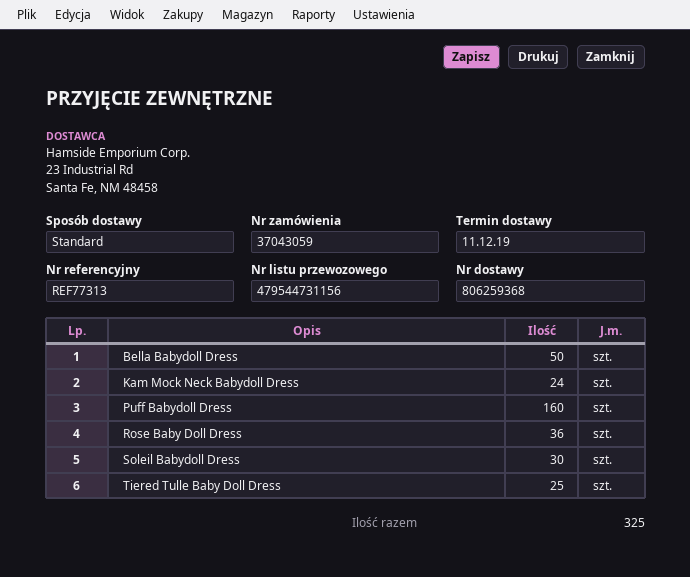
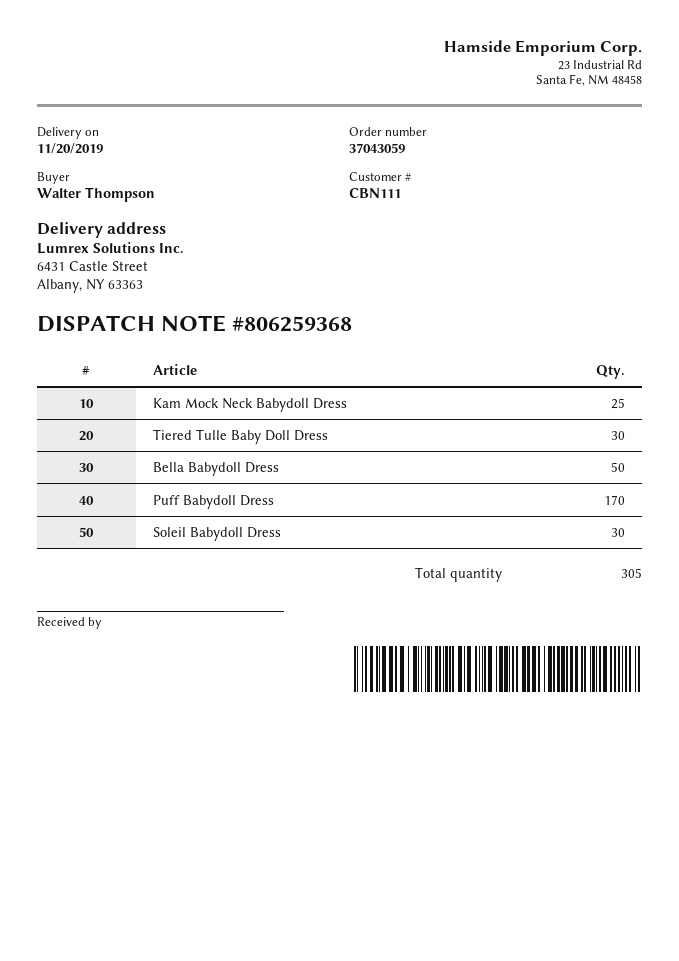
delivery date: 2019-12-11 -> 2019-11-20
Kam Mock Neck Babydoll Dress: 24 -> 25
Puff Babydoll Dress: 160 -> 170
Rose Baby Doll Dress: 36 -> none
Tiered Tulle Baby Doll Dress: 25 -> 30
total quantity: 325 -> 305

